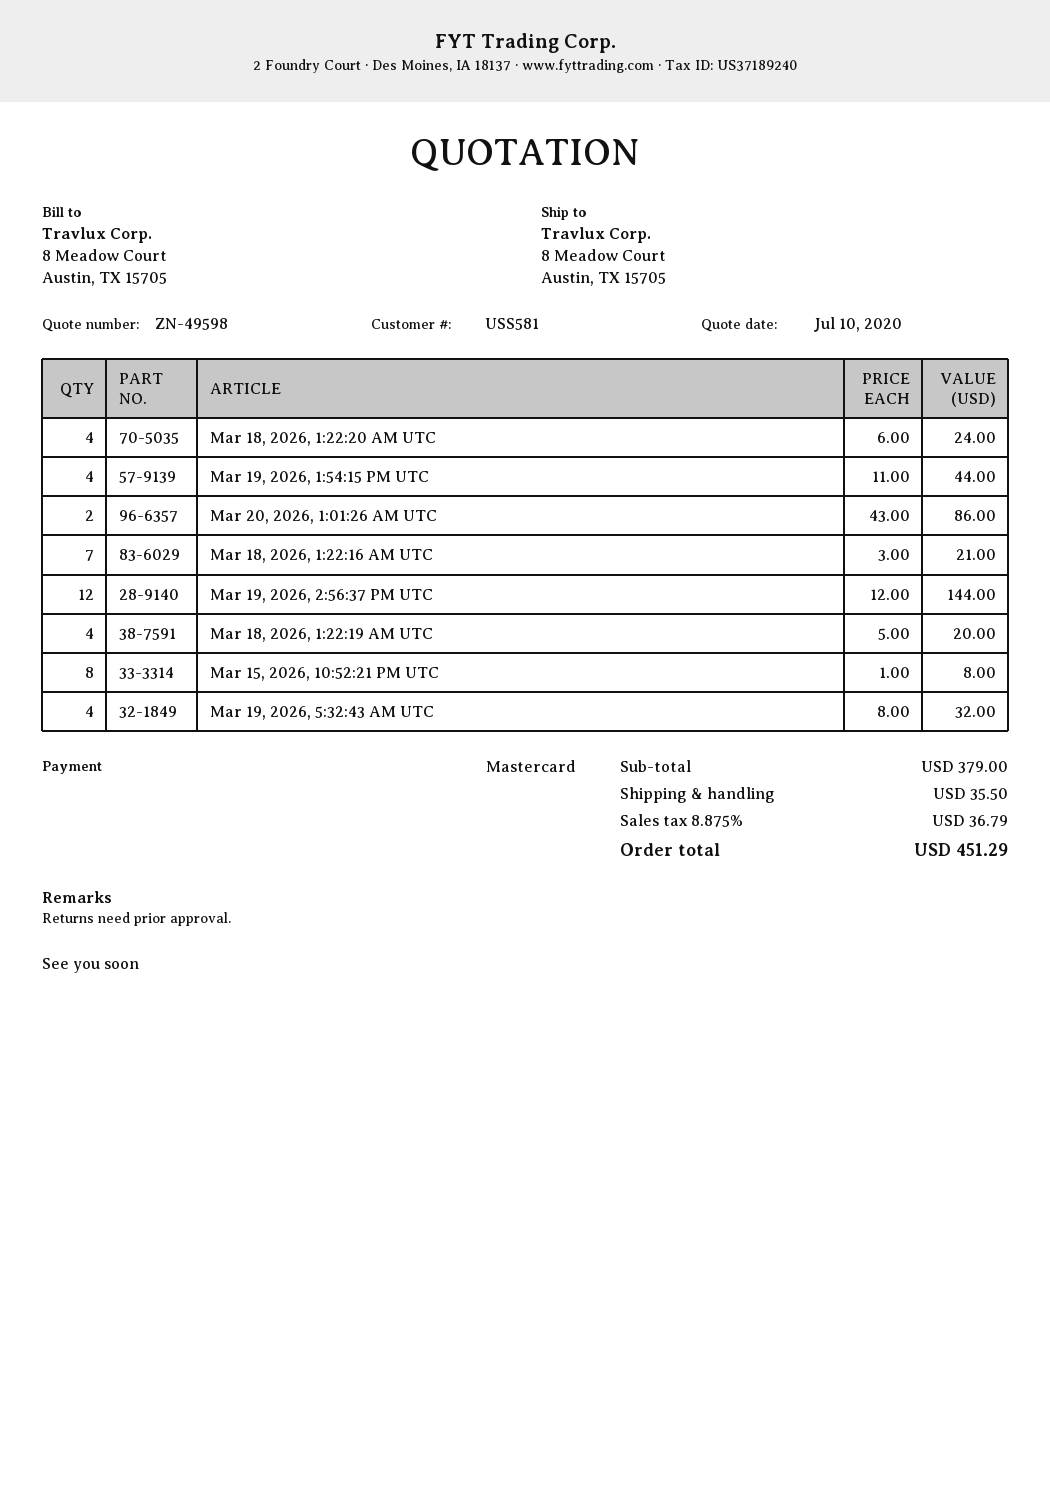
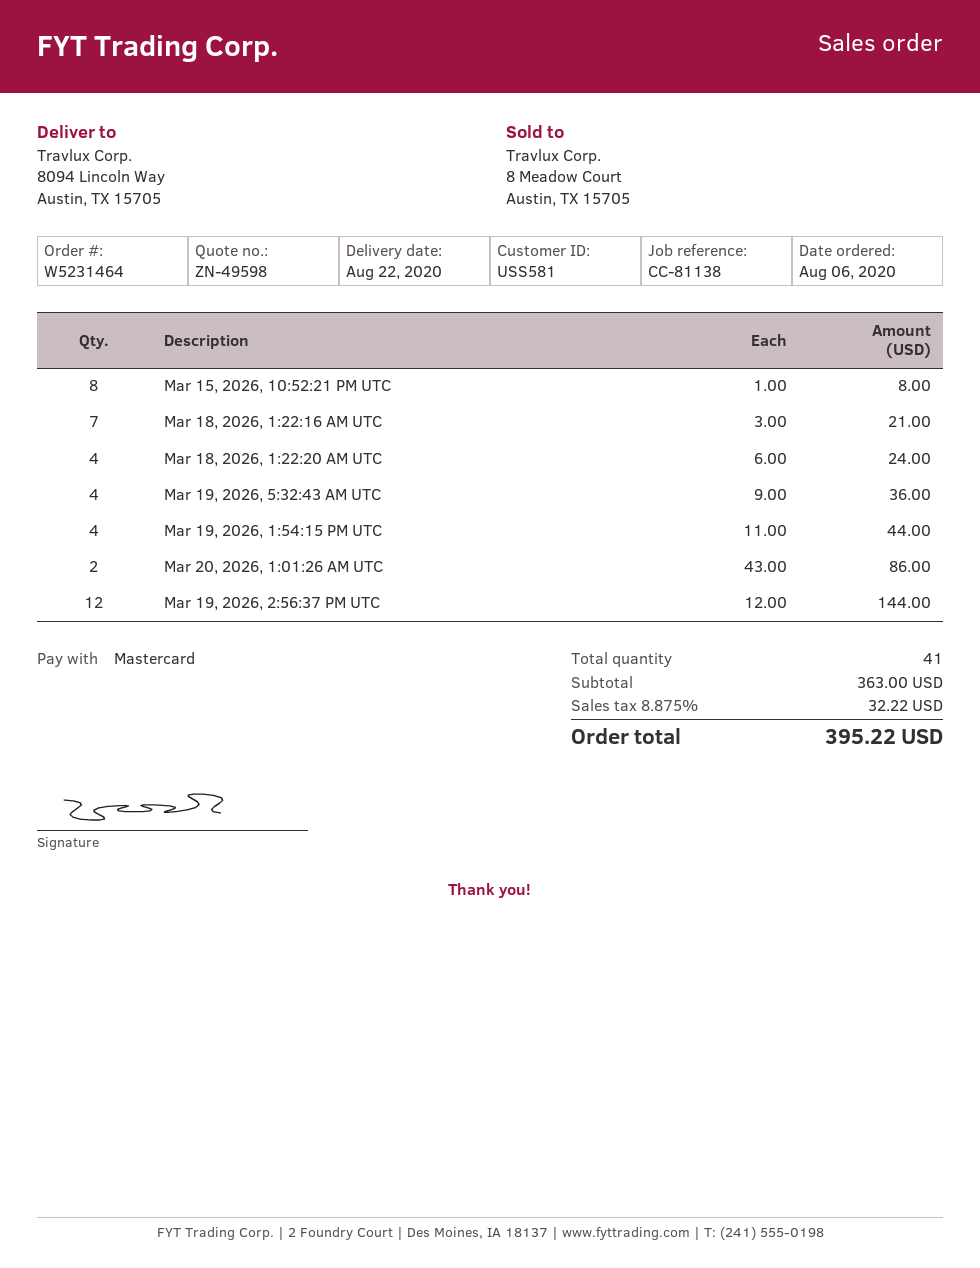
ship to: 8 Meadow Court, Austin, TX 15705 -> 8094 Lincoln Way, Austin, TX 15705
Mar 18, 2026, 1:22:19 AM UTC: 4 x 5.00 = 20.00 -> none
Mar 19, 2026, 5:32:43 AM UTC: 4 x 8.00 = 32.00 -> 4 x 9.00 = 36.00
subtotal: 379.00 -> 363.00
shipping: 35.50 -> none
tax: 8.875% = 36.79 -> 8.875% = 32.22
total: 451.29 -> 395.22

